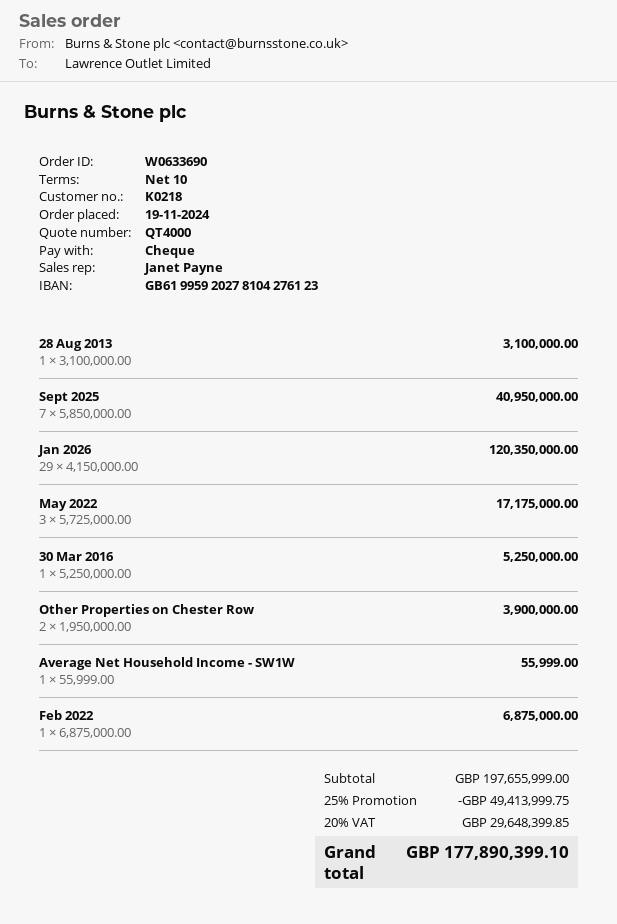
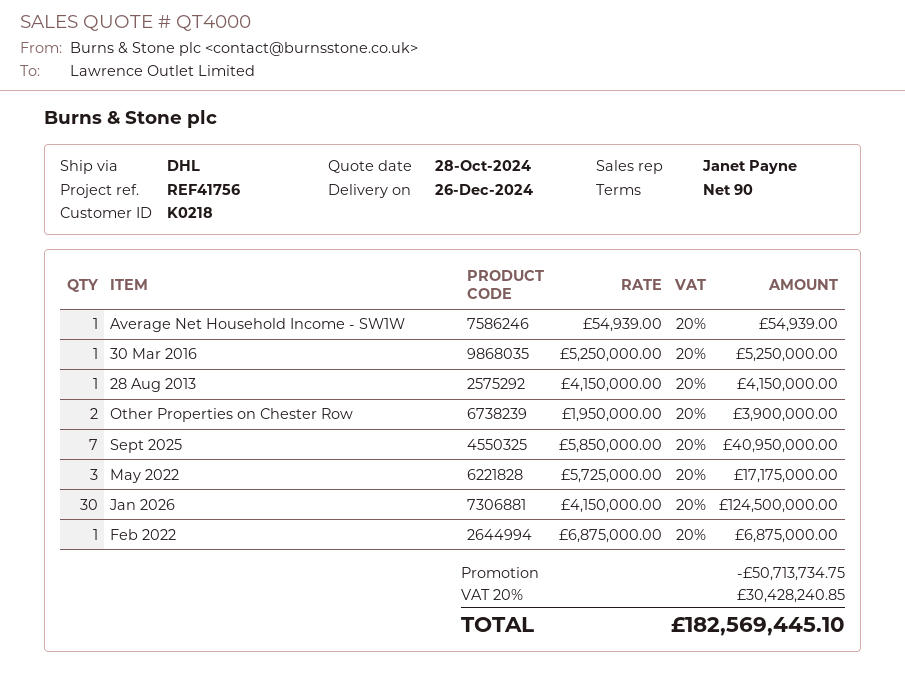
payment terms: 10 days -> 90 days
28 Aug 2013: 1 x 3100000.00 = 3100000.00 -> 1 x 4150000.00 = 4150000.00
Jan 2026: 29 x 4150000.00 = 120350000.00 -> 30 x 4150000.00 = 124500000.00
Average Net Household Income - SW1W: 1 x 55999.00 = 55999.00 -> 1 x 54939.00 = 54939.00
discount: 49413999.75 -> 50713734.75
tax: 20% = 29648399.85 -> 20% = 30428240.85
total: 177890399.10 -> 182569445.10

